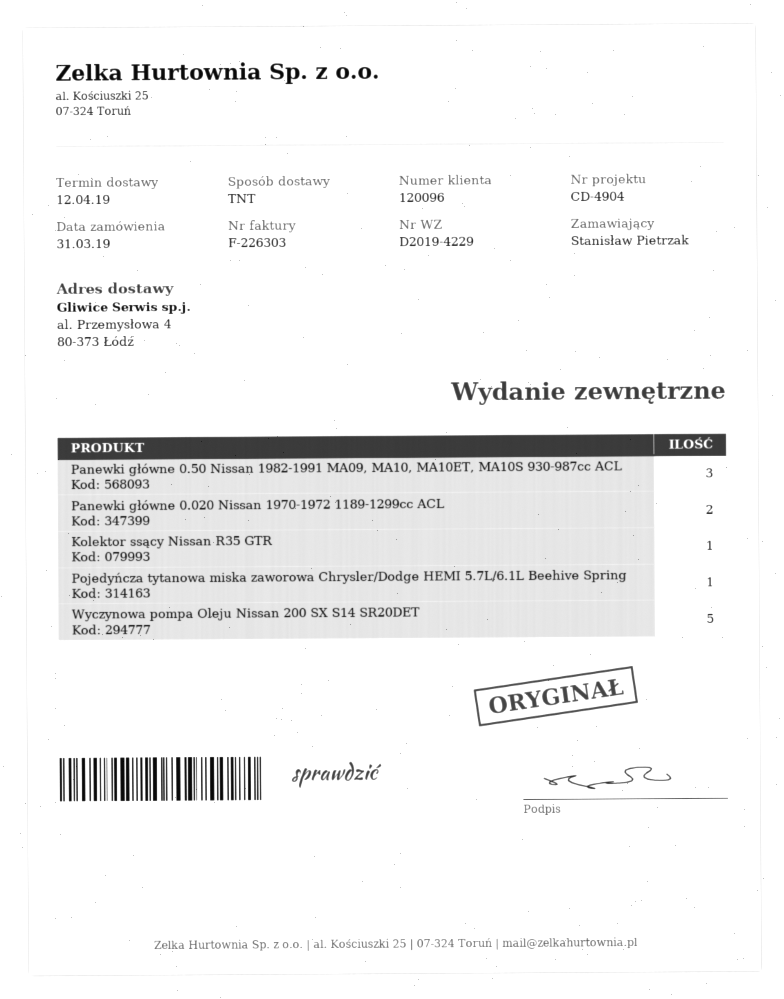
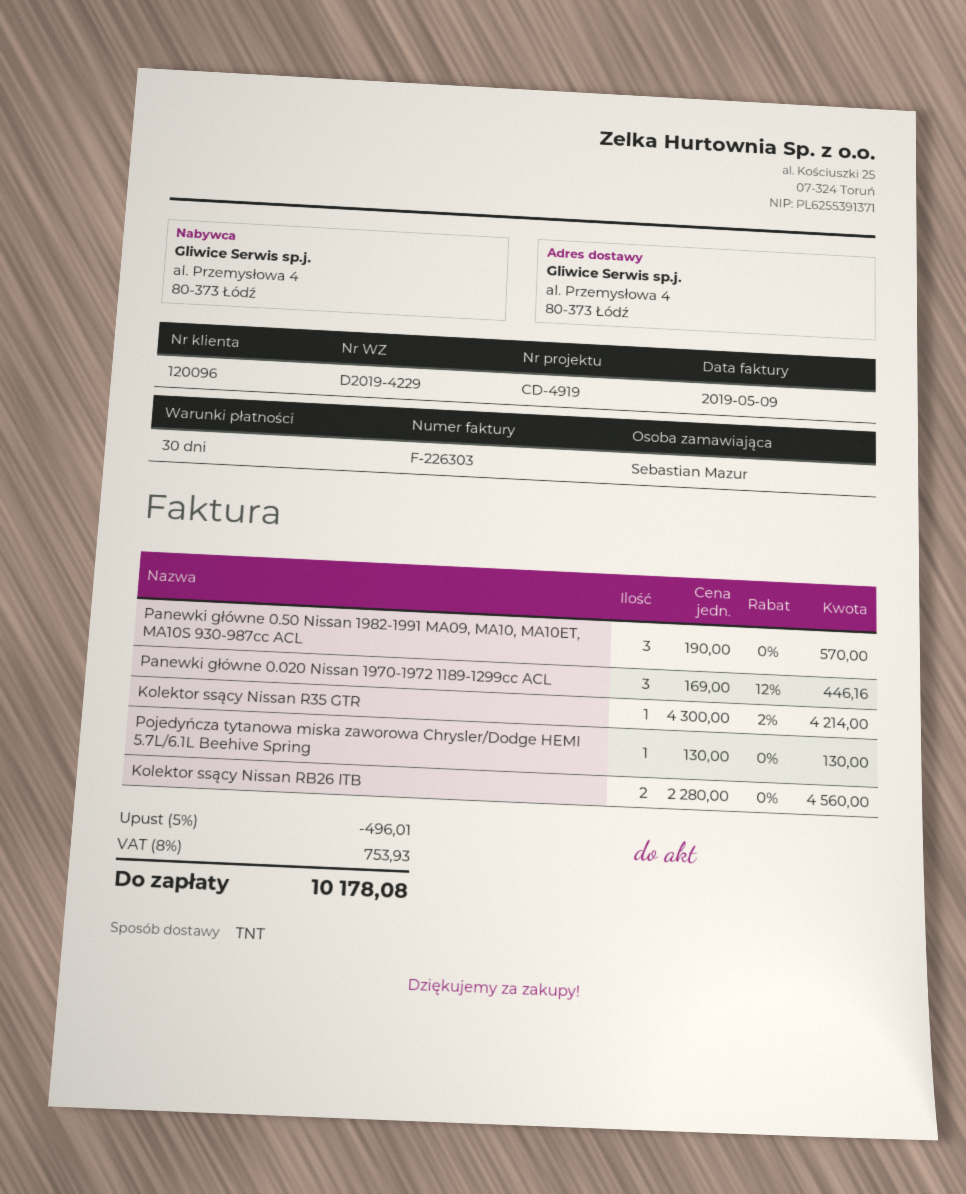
reference: CD-4904 -> CD-4919
ordered by: Stanisław Pietrzak -> Sebastian Mazur
Panewki główne 0.020 Nissan 1970-1972 1189-1299cc ACL: 2 -> 3
Wyczynowa pompa Oleju Nissan 200 SX S14 SR20DET: 5 -> none
Kolektor ssący Nissan RB26 ITB: none -> 2

